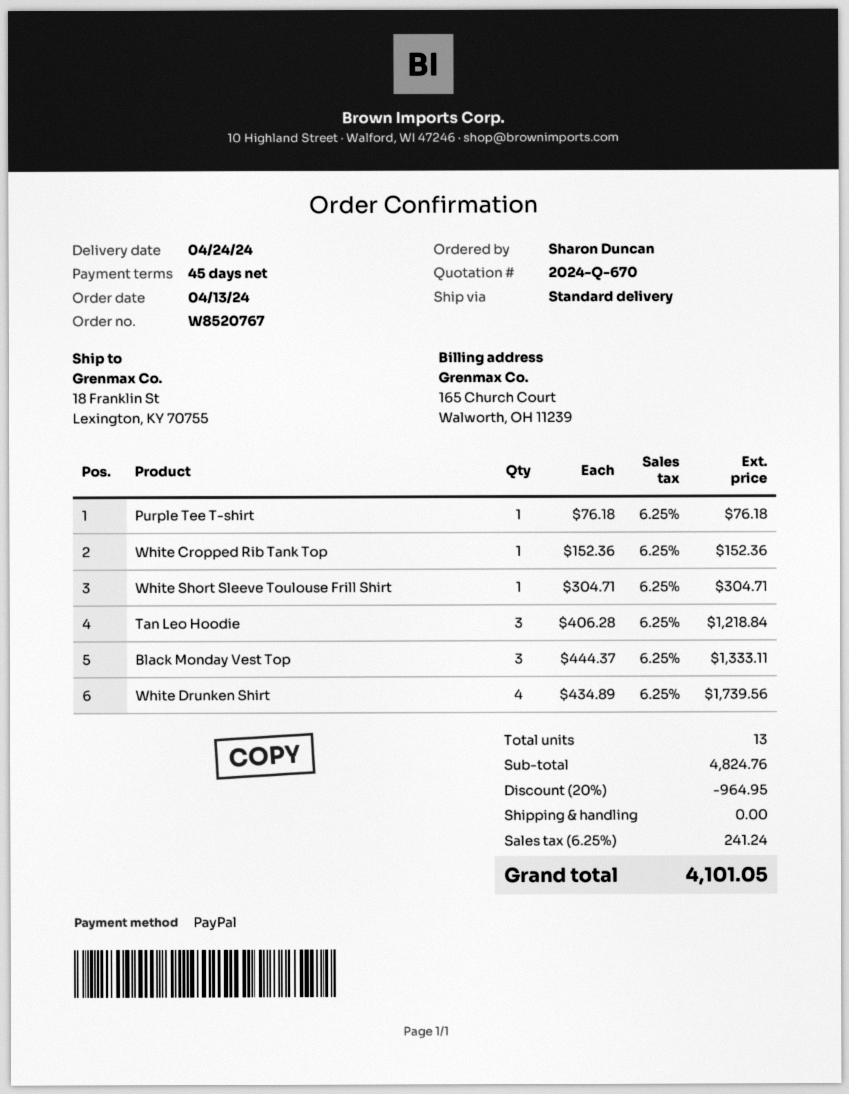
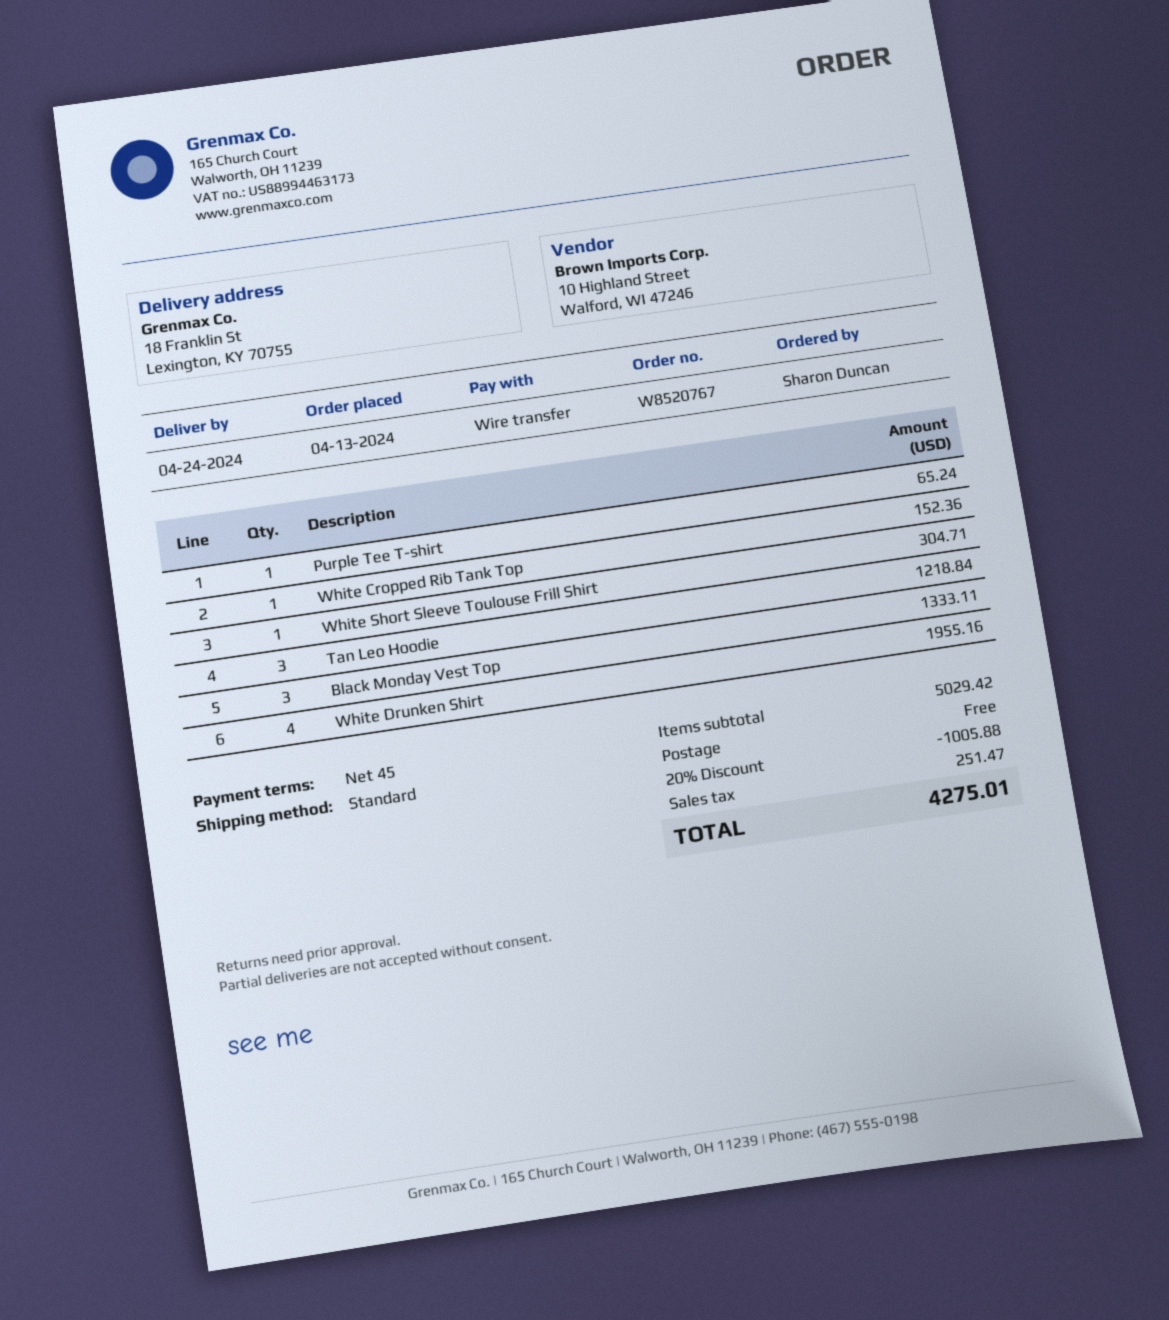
payment method: PayPal -> bank transfer
Purple Tee T-shirt: 1 for 76.18 -> 1 for 65.24
White Drunken Shirt: 4 for 1739.56 -> 4 for 1955.16
subtotal: 4824.76 -> 5029.42
discount: 20% = 964.95 -> 20% = 1005.88
tax: 241.24 -> 251.47
total: 4101.05 -> 4275.01

